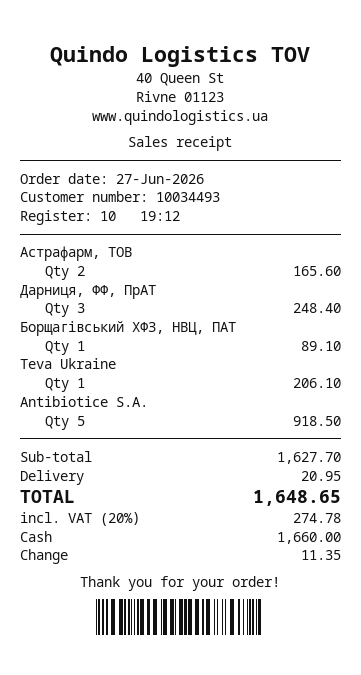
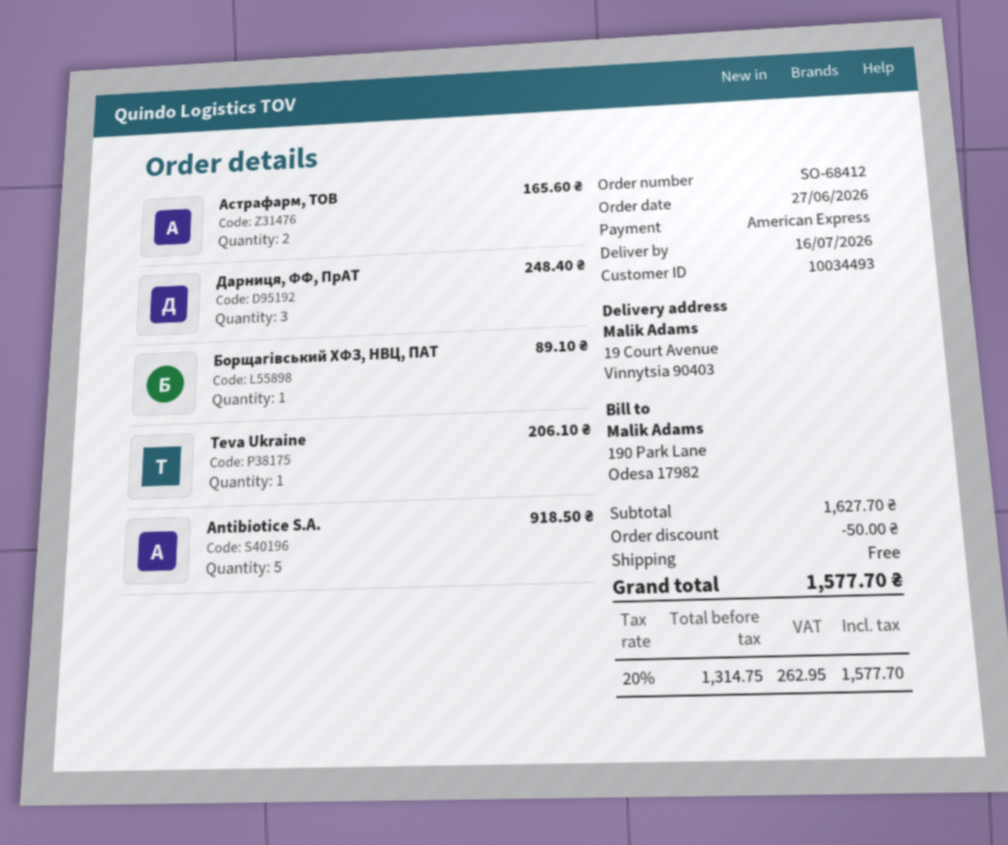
payment method: cash -> American Express
discount: none -> 50.00
shipping: 20.95 -> 0.00
tax: 20% = 274.78 -> 20% = 262.95
total: 1648.65 -> 1577.70

